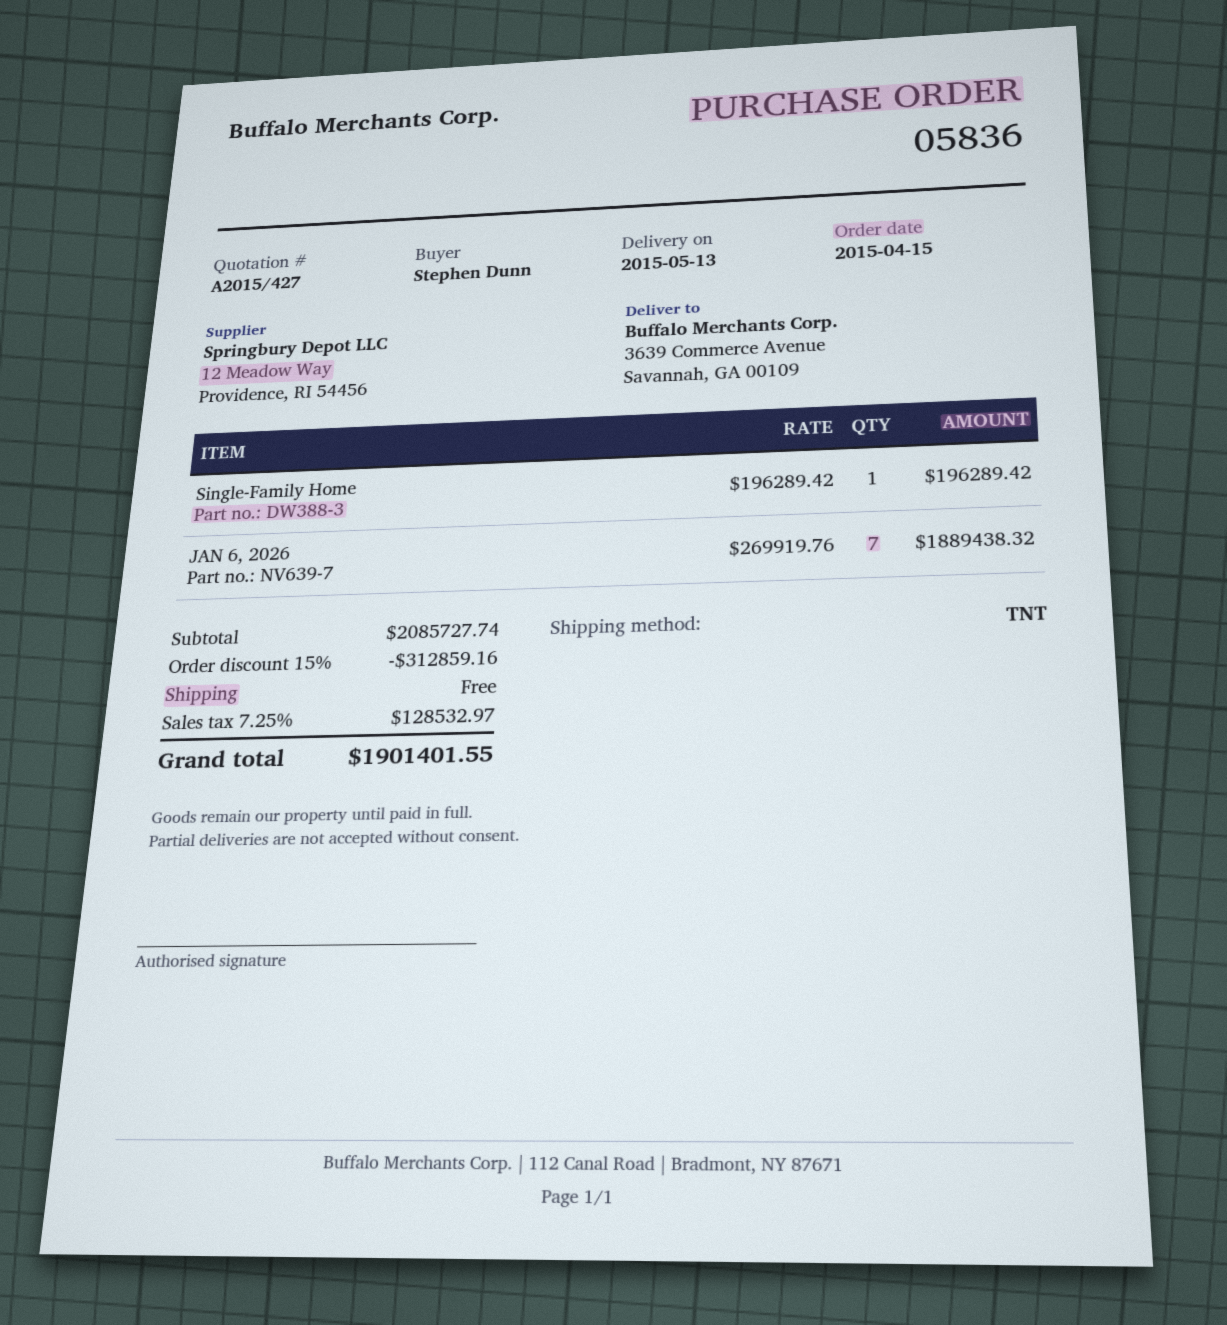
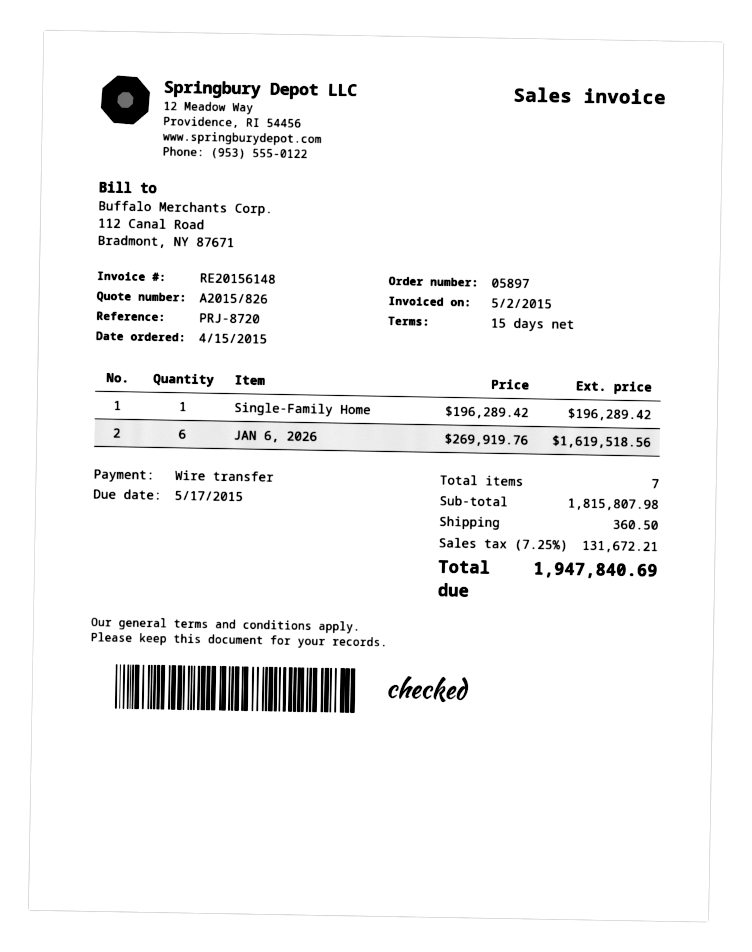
quote number: A2015/427 -> A2015/826
order number: 05836 -> 05897
JAN 6, 2026: 7 x 269919.76 = 1889438.32 -> 6 x 269919.76 = 1619518.56
subtotal: 2085727.74 -> 1815807.98
discount: 15% = 312859.16 -> none
shipping: 0.00 -> 360.50
tax: 7.25% = 128532.97 -> 7.25% = 131672.21
total: 1901401.55 -> 1947840.69

